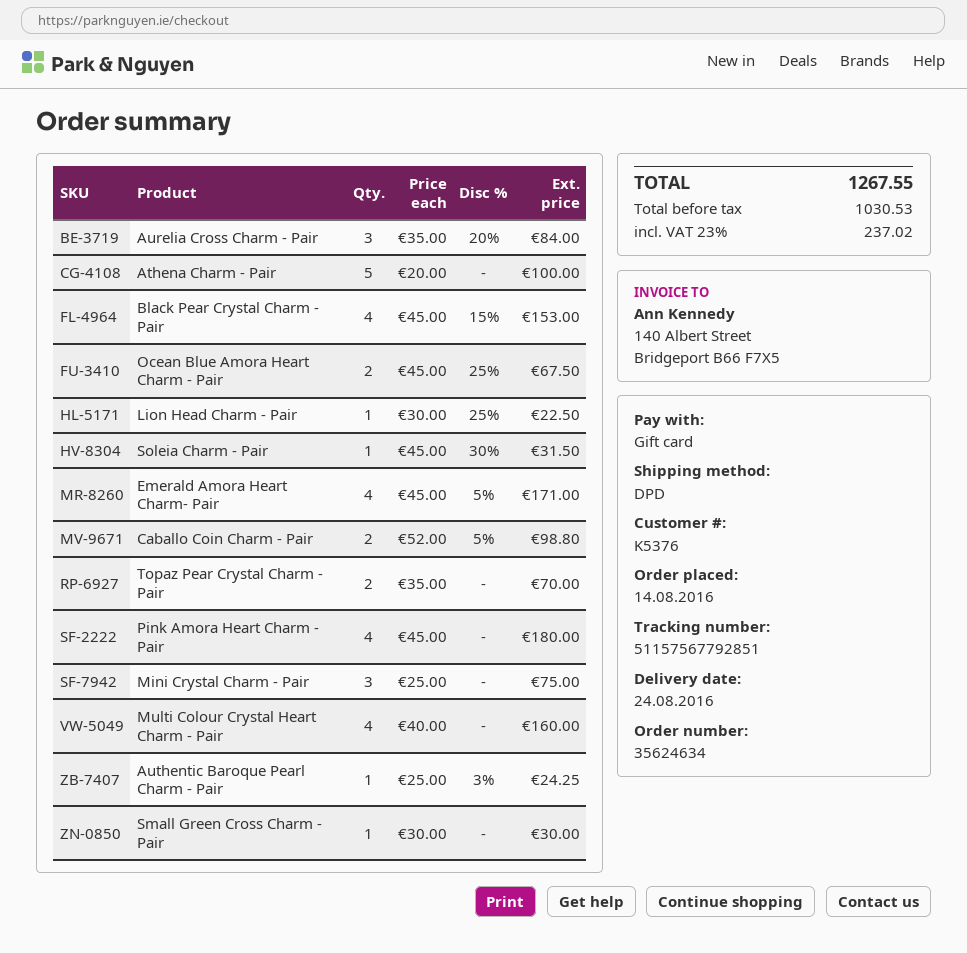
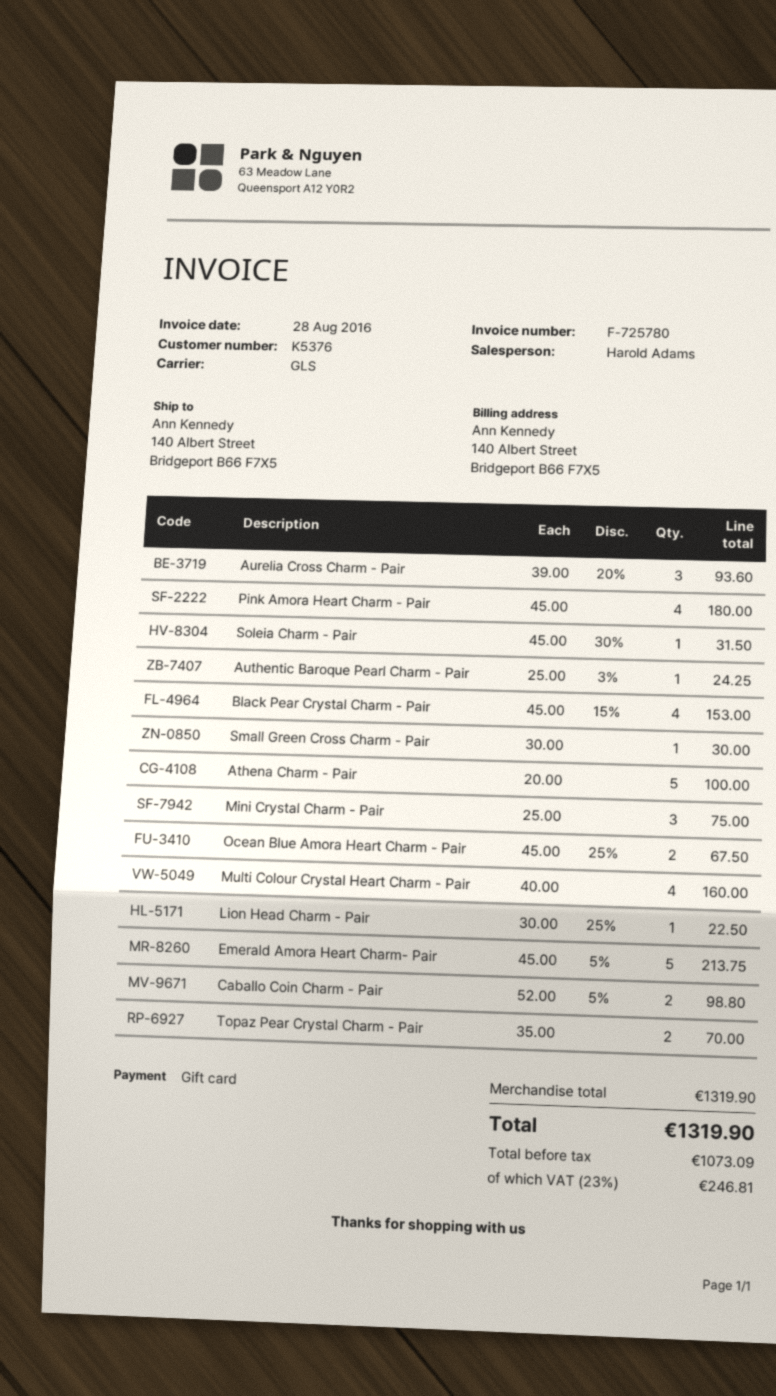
shipping method: DPD -> GLS
Aurelia Cross Charm - Pair: 3 x 35.00 - 20% = 84.00 -> 3 x 39.00 - 20% = 93.60
Emerald Amora Heart Charm- Pair: 4 x 45.00 - 5% = 171.00 -> 5 x 45.00 - 5% = 213.75
net: 1030.53 -> 1073.09
tax: 23% = 237.02 -> 23% = 246.81
total: 1267.55 -> 1319.90

